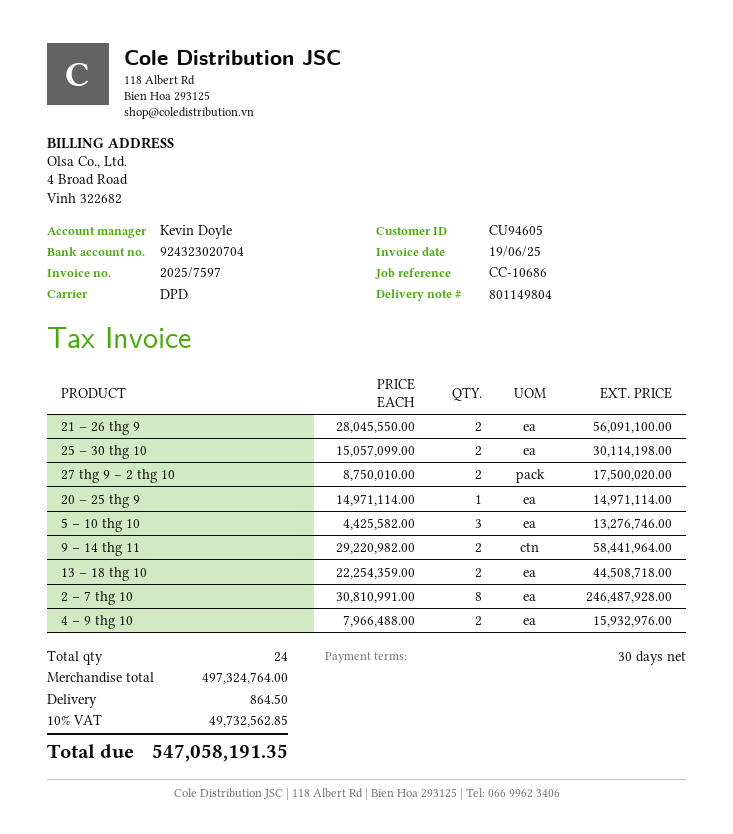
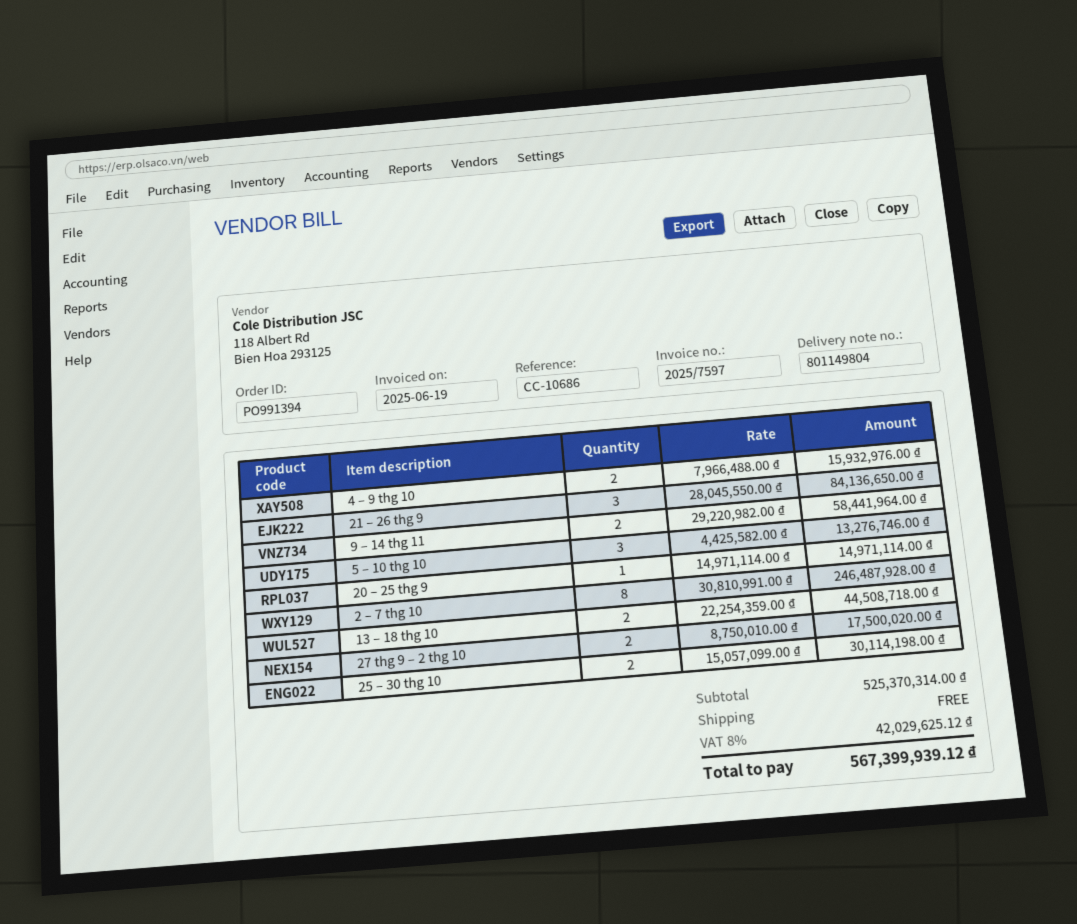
21 – 26 thg 9: 2 x 28045550.00 = 56091100.00 -> 3 x 28045550.00 = 84136650.00
subtotal: 497324764.00 -> 525370314.00
shipping: 864.50 -> 0.00
tax: 10% = 49732562.85 -> 8% = 42029625.12
total: 547058191.35 -> 567399939.12

